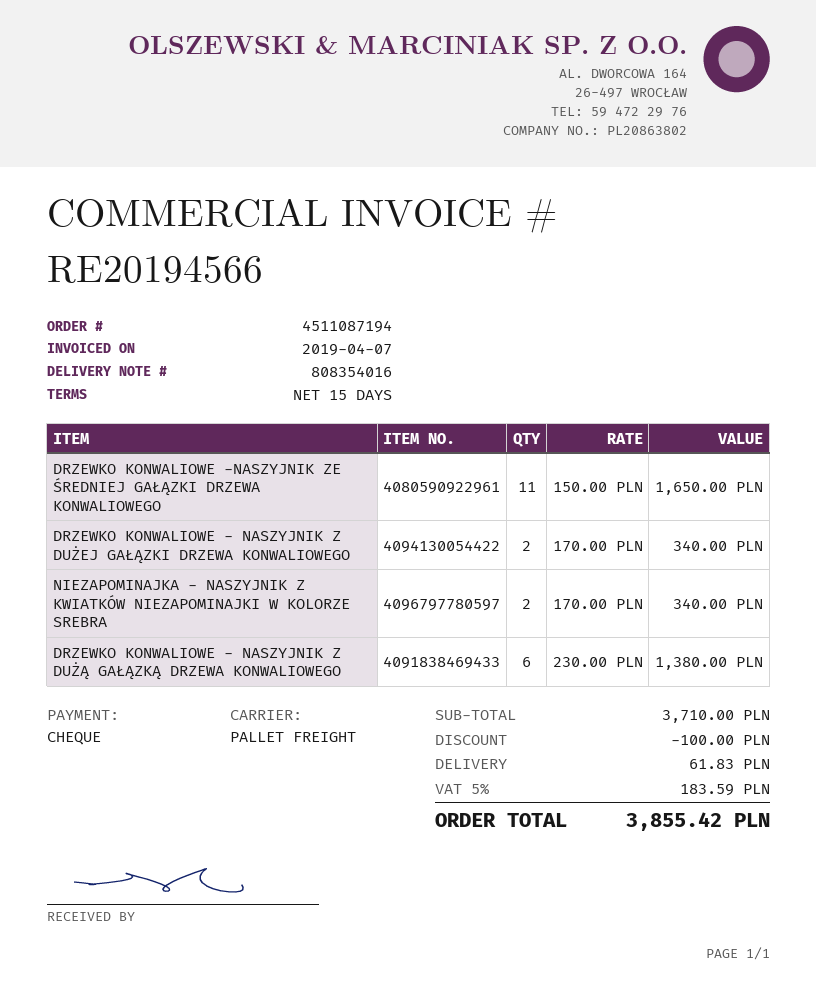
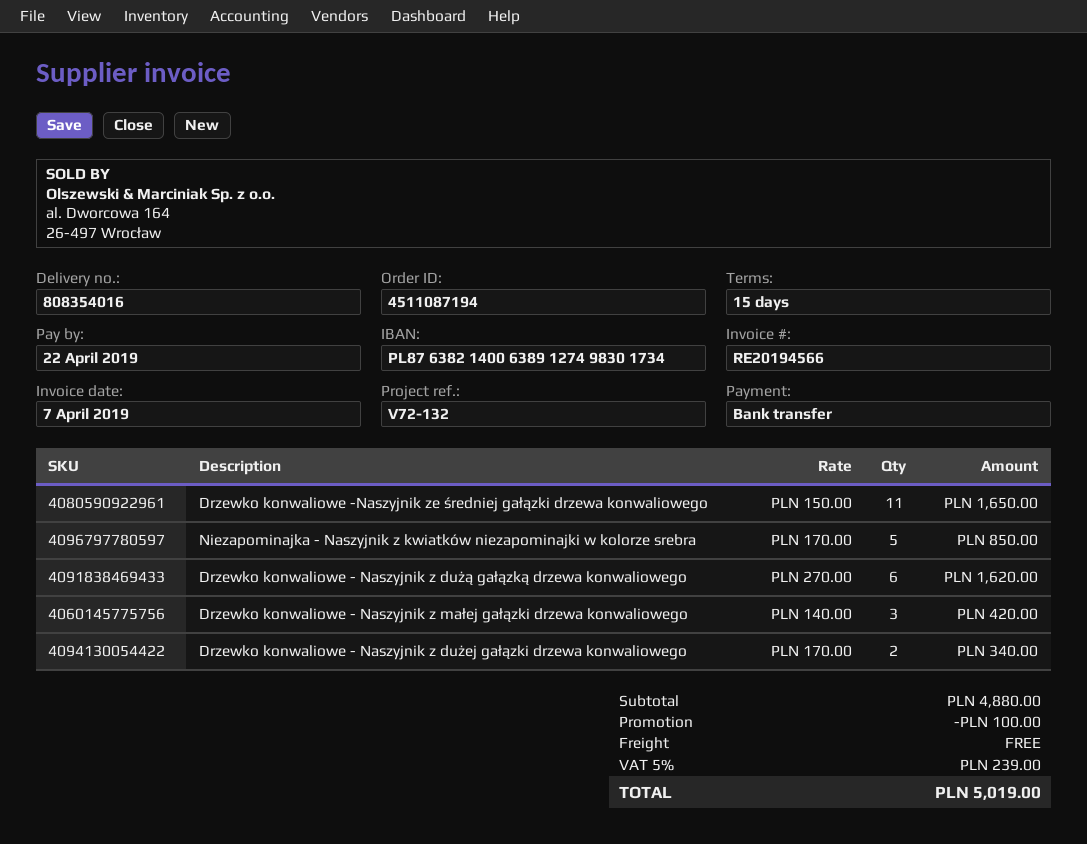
payment method: cheque -> bank transfer
NIEZAPOMINAJKA - NASZYJNIK Z KWIATKÓW NIEZAPOMINAJKI W KOLORZE SREBRA: 2 x 170.00 = 340.00 -> 5 x 170.00 = 850.00
DRZEWKO KONWALIOWE - NASZYJNIK Z DUŻĄ GAŁĄZKĄ DRZEWA KONWALIOWEGO: 6 x 230.00 = 1380.00 -> 6 x 270.00 = 1620.00
Drzewko konwaliowe - Naszyjnik z małej gałązki drzewa konwaliowego: none -> 3 x 140.00 = 420.00
subtotal: 3710.00 -> 4880.00
shipping: 61.83 -> 0.00
tax: 5% = 183.59 -> 5% = 239.00
total: 3855.42 -> 5019.00

